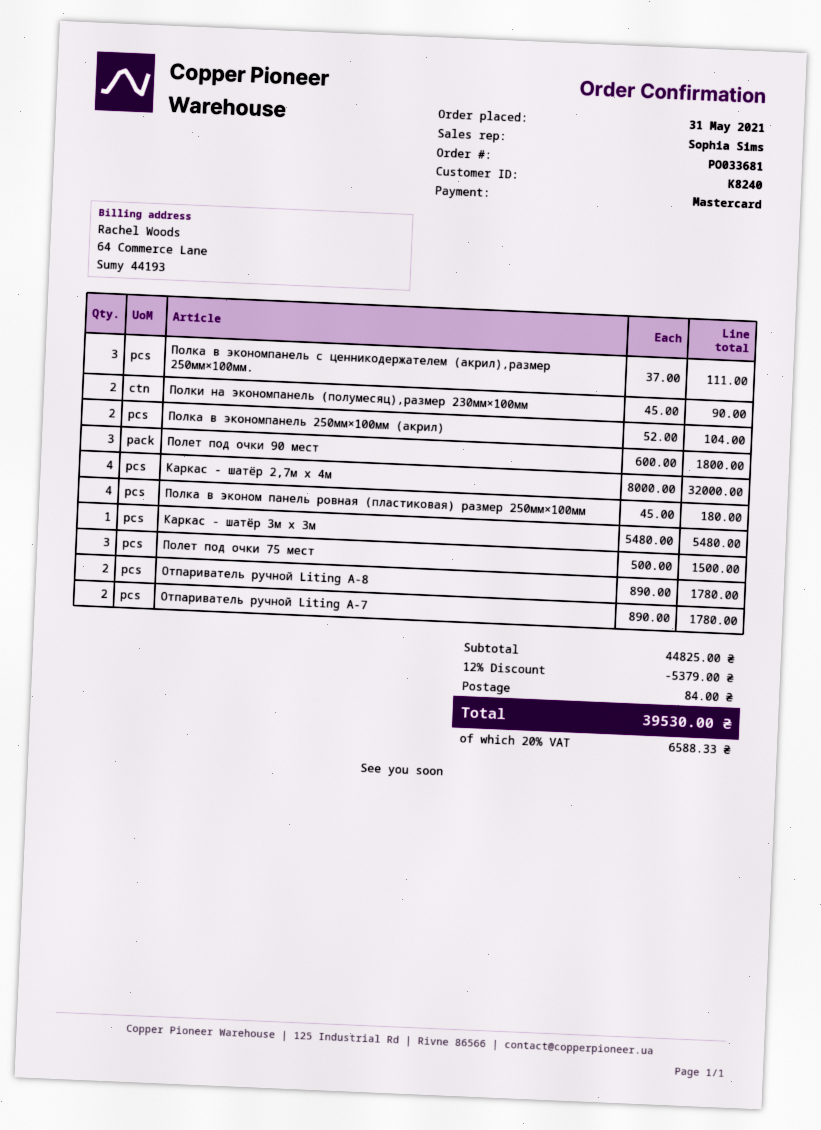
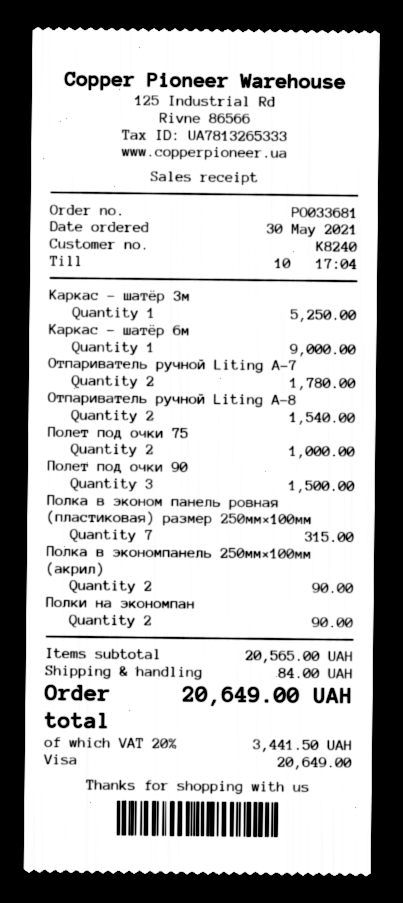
order date: 2021-05-31 -> 2021-05-30
payment method: Mastercard -> Visa
Полка в экономпанель с ценникодержателем (акрил),размер 250мм×100мм.: 3 for 111.00 -> none
Полка в экономпанель 250мм×100мм (акрил): 2 for 104.00 -> 2 for 90.00
Полет под очки 90 мест: 3 for 1800.00 -> 3 for 1500.00
Каркас - шатёр 2,7м х 4м: 4 for 32000.00 -> none
Полка в эконом панель ровная (пластиковая) размер 250мм×100мм: 4 for 180.00 -> 7 for 315.00
Каркас - шатёр 3м х 3м: 1 for 5480.00 -> 1 for 5250.00
Полет под очки 75 мест: 3 for 1500.00 -> 2 for 1000.00
Отпариватель ручной Liting A-8: 2 for 1780.00 -> 2 for 1540.00
Каркас - шатёр 6м: none -> 1 for 9000.00
subtotal: 44825.00 -> 20565.00
discount: 12% = 5379.00 -> none
tax: 20% = 6588.33 -> 20% = 3441.50
total: 39530.00 -> 20649.00

